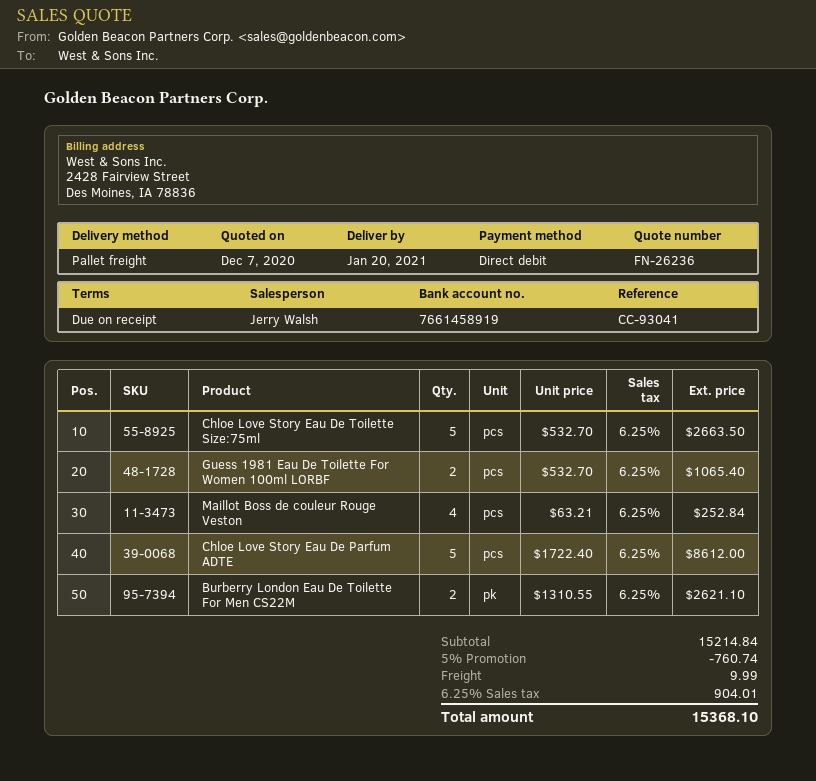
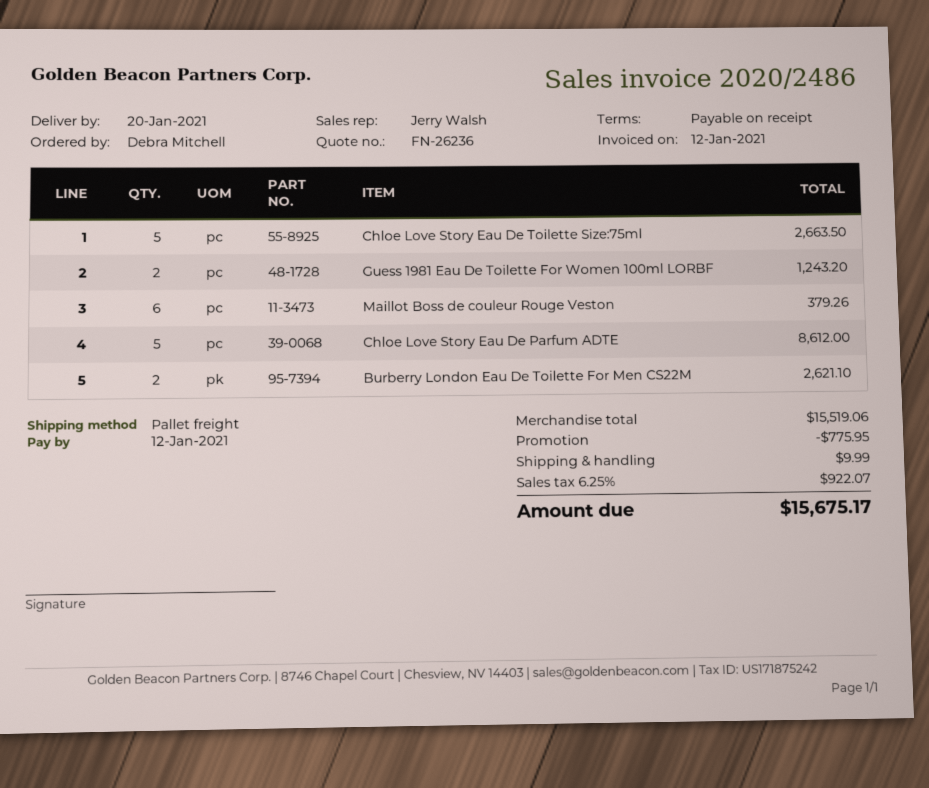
Guess 1981 Eau De Toilette For Women 100ml LORBF: 2 for 1065.40 -> 2 for 1243.20
Maillot Boss de couleur Rouge Veston: 4 for 252.84 -> 6 for 379.26
subtotal: 15214.84 -> 15519.06
discount: 760.74 -> 775.95
tax: 6.25% = 904.01 -> 6.25% = 922.07
total: 15368.10 -> 15675.17

